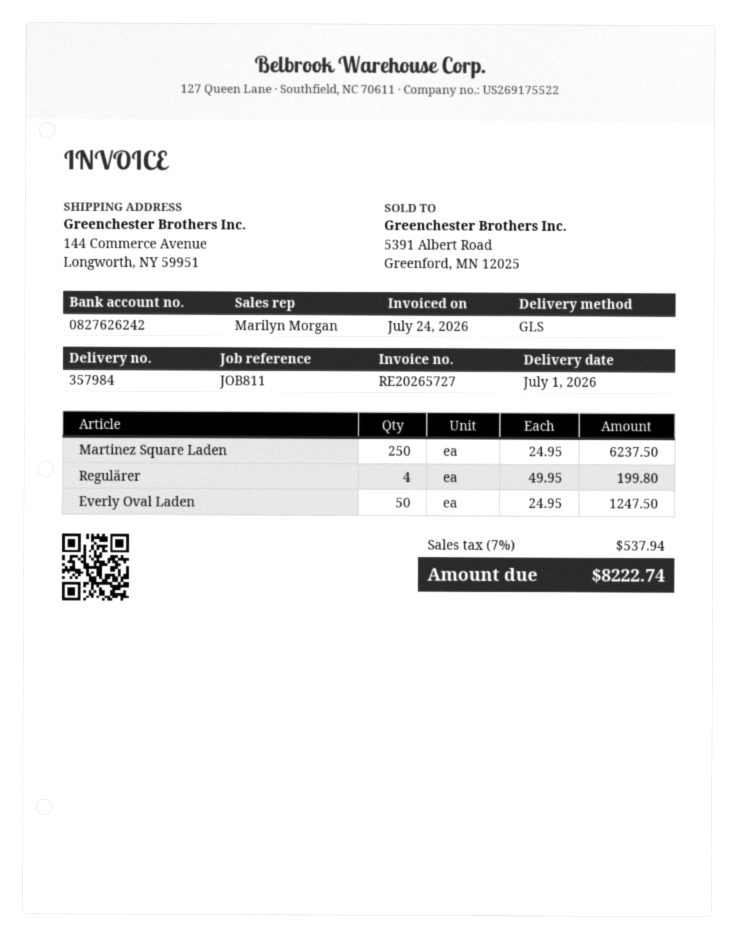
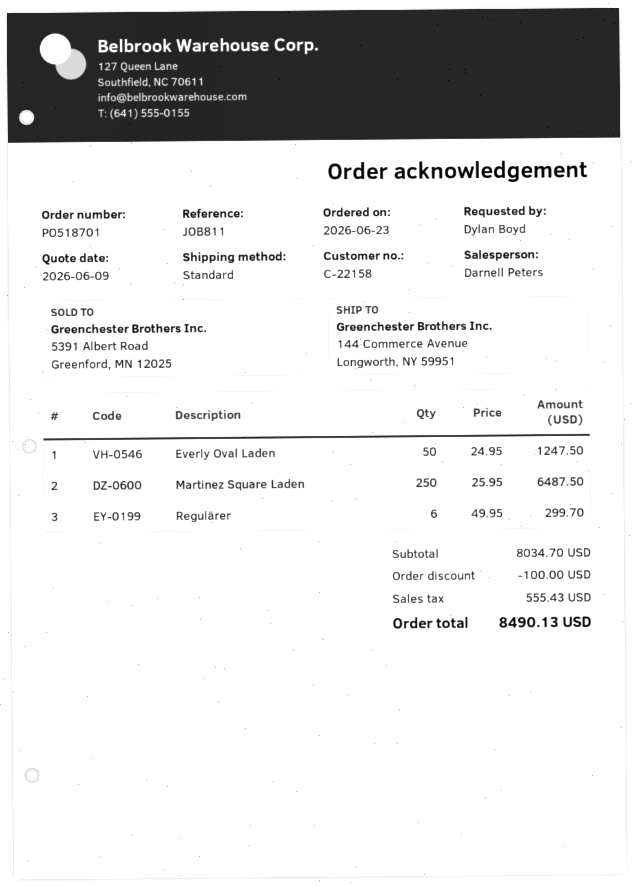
sales rep: Marilyn Morgan -> Darnell Peters
shipping method: GLS -> standard
Martinez Square Laden: 250 x 24.95 = 6237.50 -> 250 x 25.95 = 6487.50
Regulärer: 4 x 49.95 = 199.80 -> 6 x 49.95 = 299.70
discount: none -> 100.00
tax: 537.94 -> 555.43
total: 8222.74 -> 8490.13

